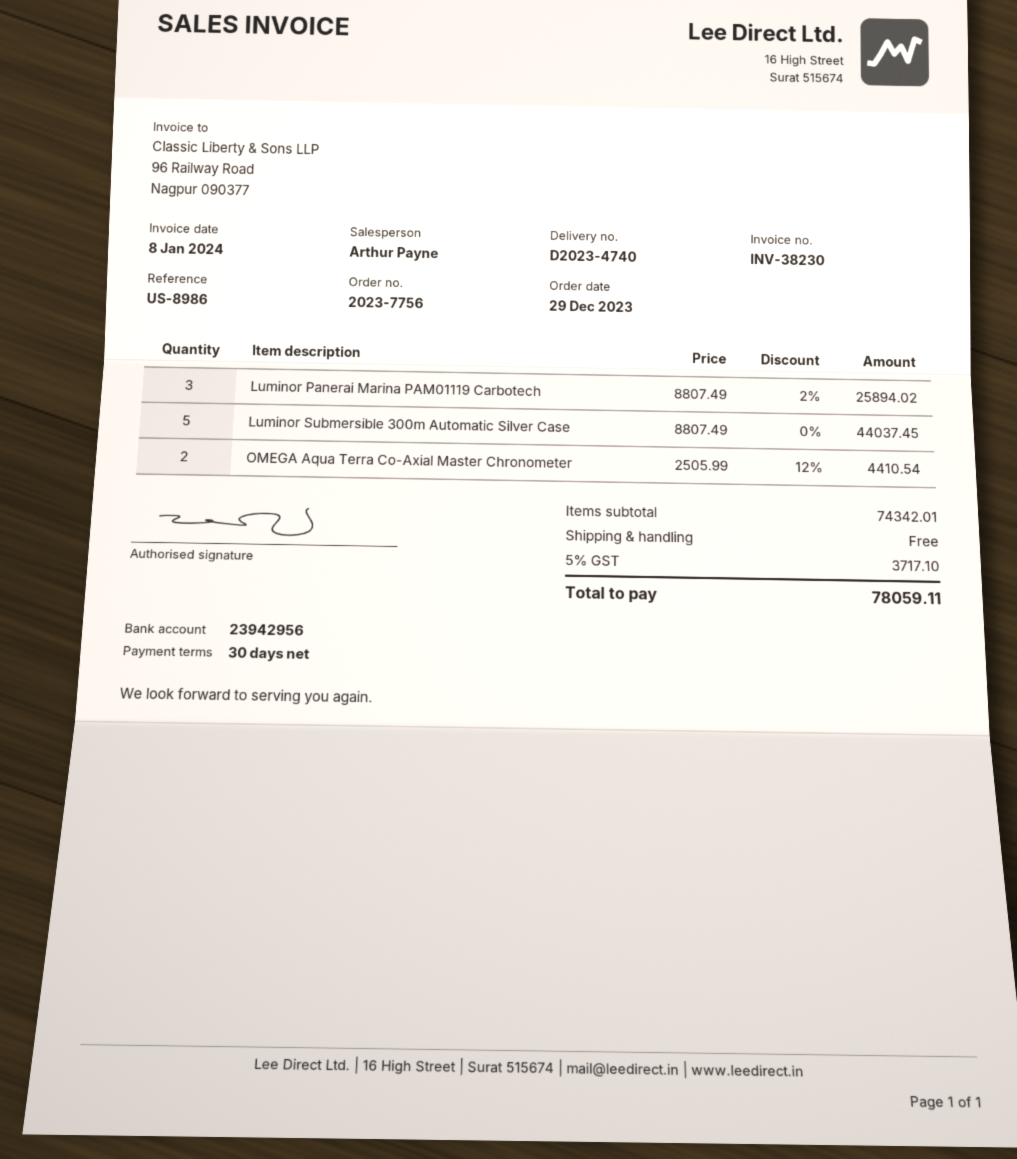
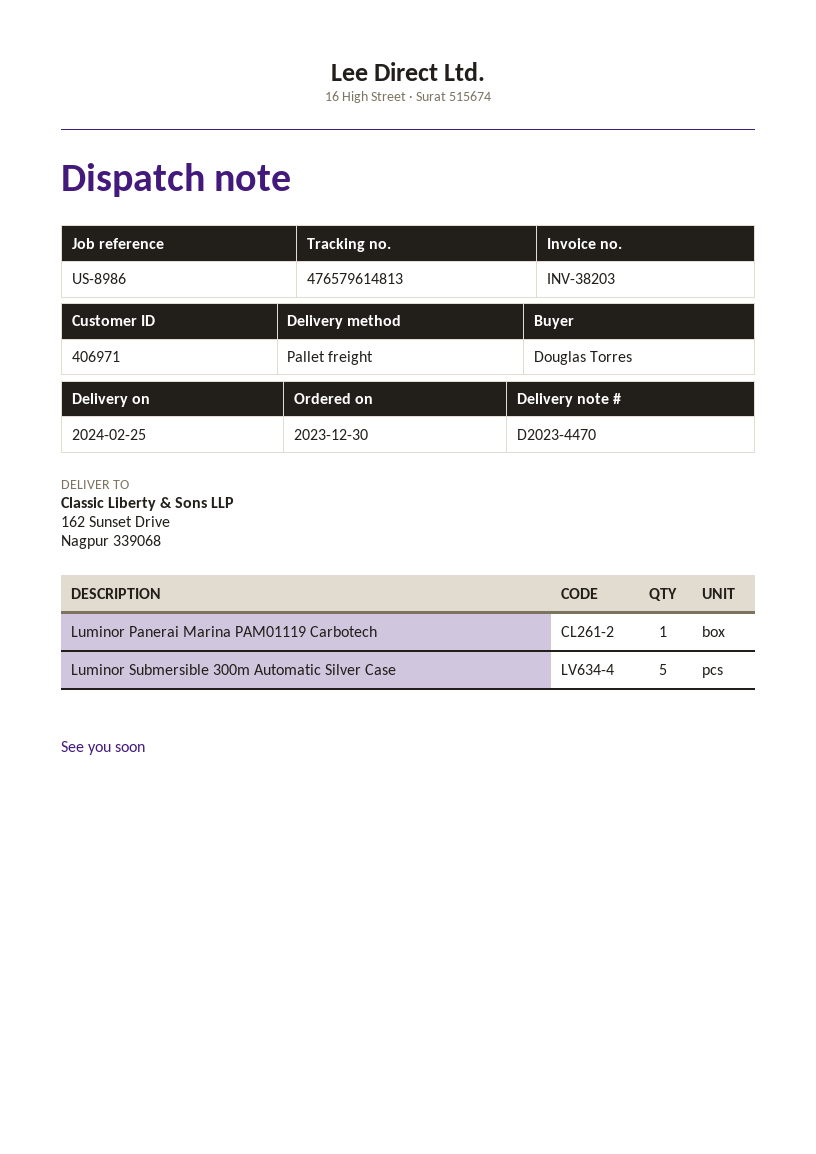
order date: 2023-12-29 -> 2023-12-30
delivery note number: D2023-4740 -> D2023-4470
invoice number: INV-38230 -> INV-38203
Luminor Panerai Marina PAM01119 Carbotech: 3 -> 1
OMEGA Aqua Terra Co-Axial Master Chronometer: 2 -> none

